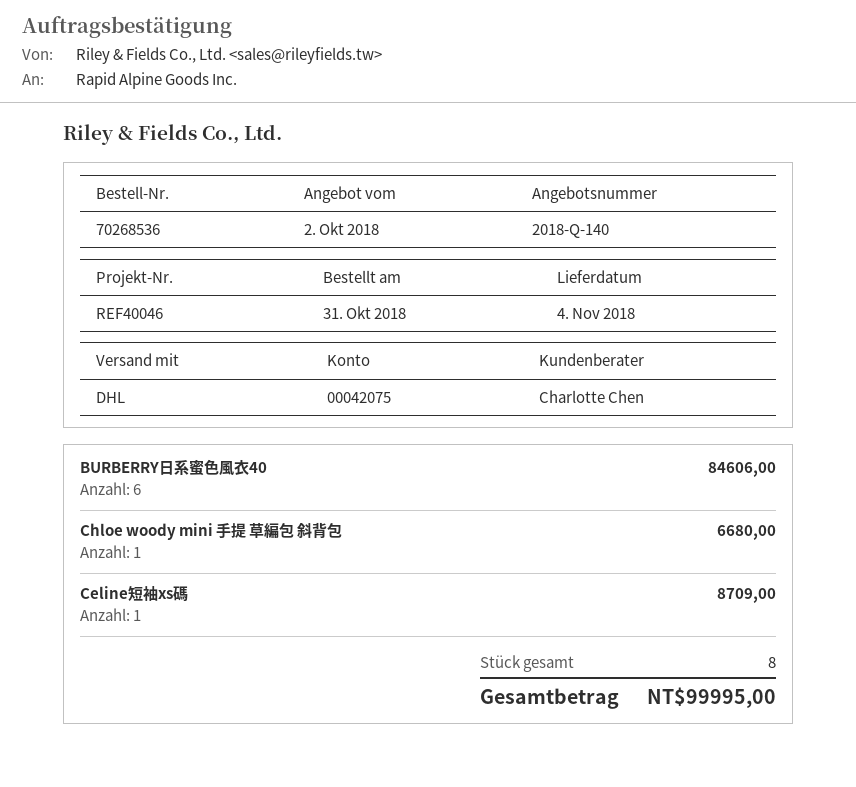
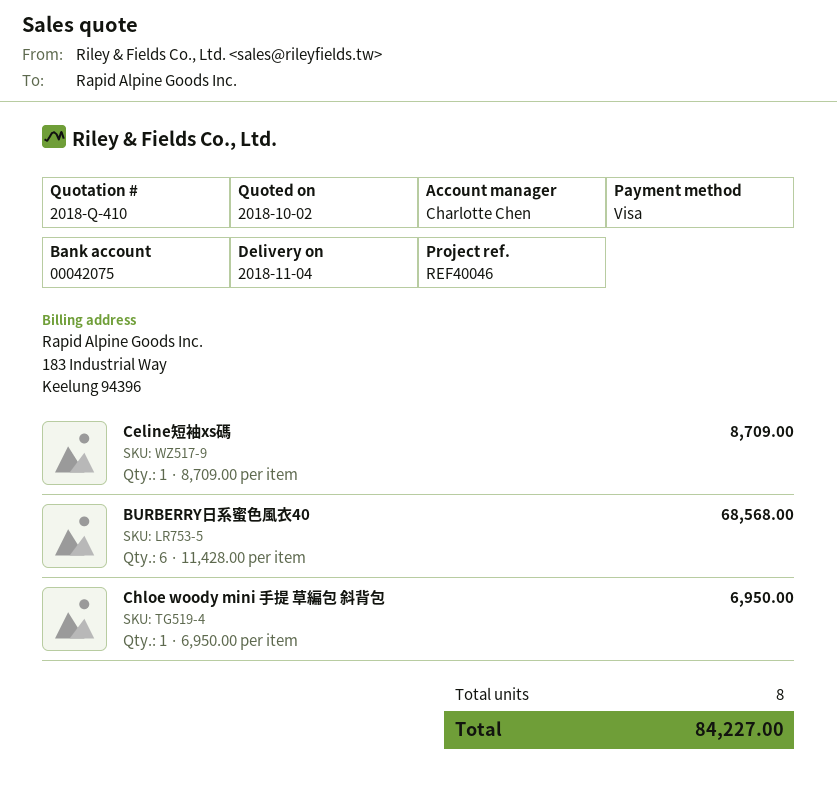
quote number: 2018-Q-140 -> 2018-Q-410
BURBERRY日系蜜色風衣40: 6 for 84606.00 -> 6 for 68568.00
Chloe woody mini 手提 草編包 斜背包: 1 for 6680.00 -> 1 for 6950.00
total: 99995.00 -> 84227.00

